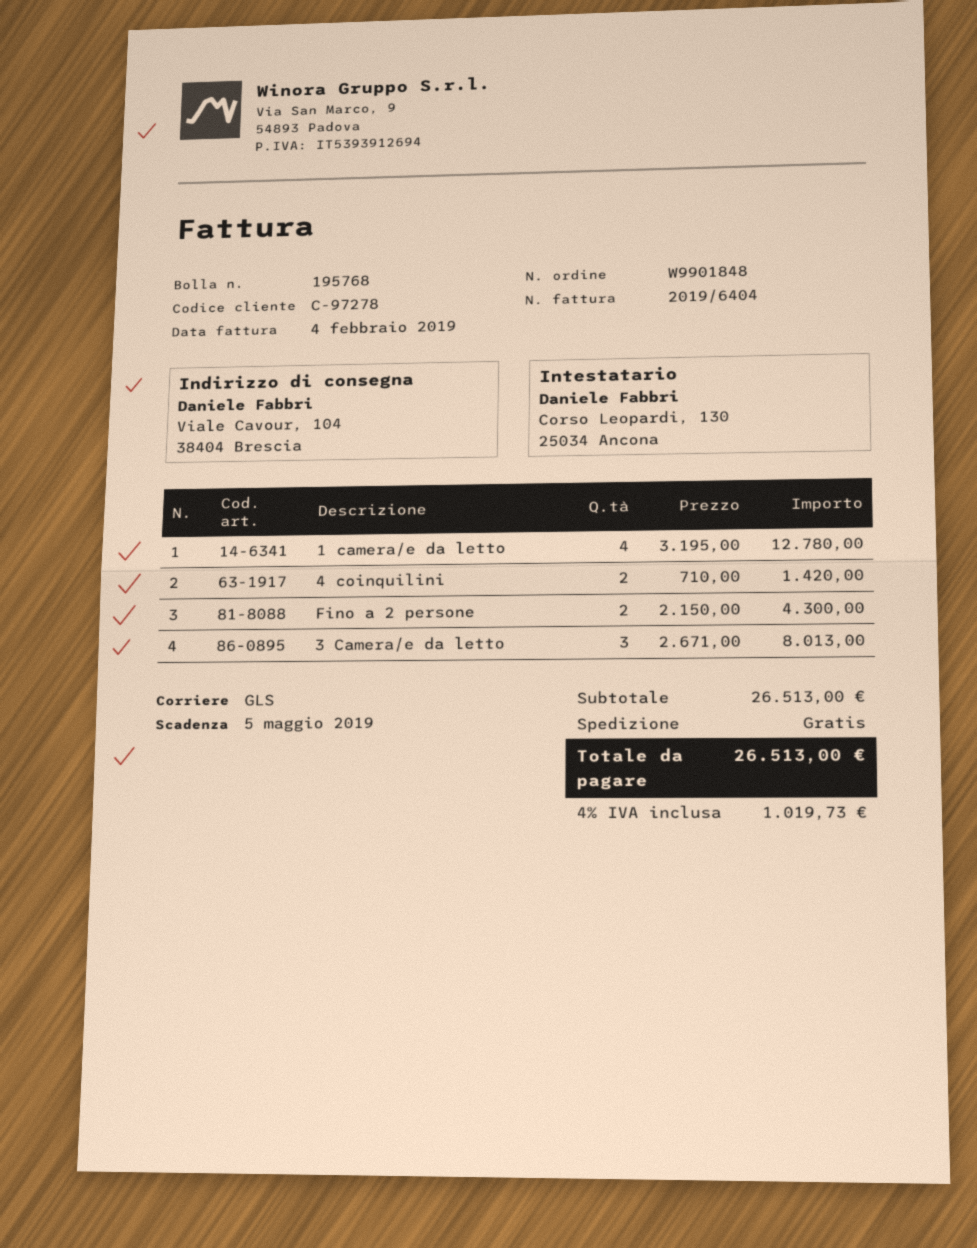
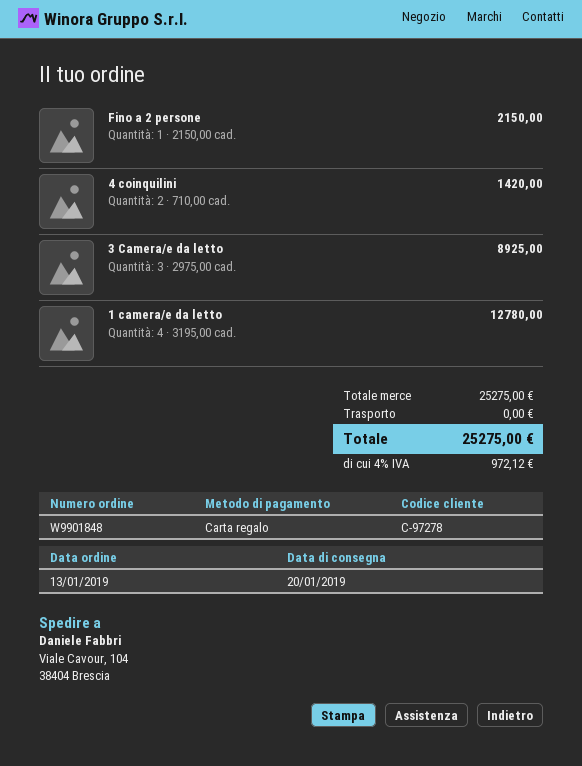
Fino a 2 persone: 2 x 2150.00 = 4300.00 -> 1 x 2150.00 = 2150.00
3 Camera/e da letto: 3 x 2671.00 = 8013.00 -> 3 x 2975.00 = 8925.00
subtotal: 26513.00 -> 25275.00
tax: 4% = 1019.73 -> 4% = 972.12
total: 26513.00 -> 25275.00

